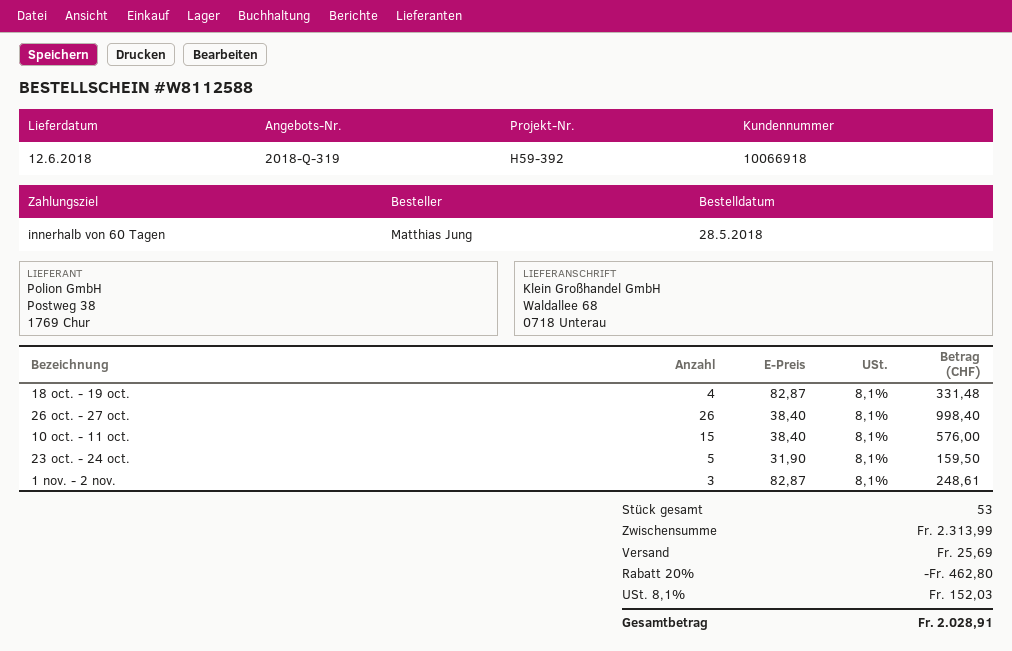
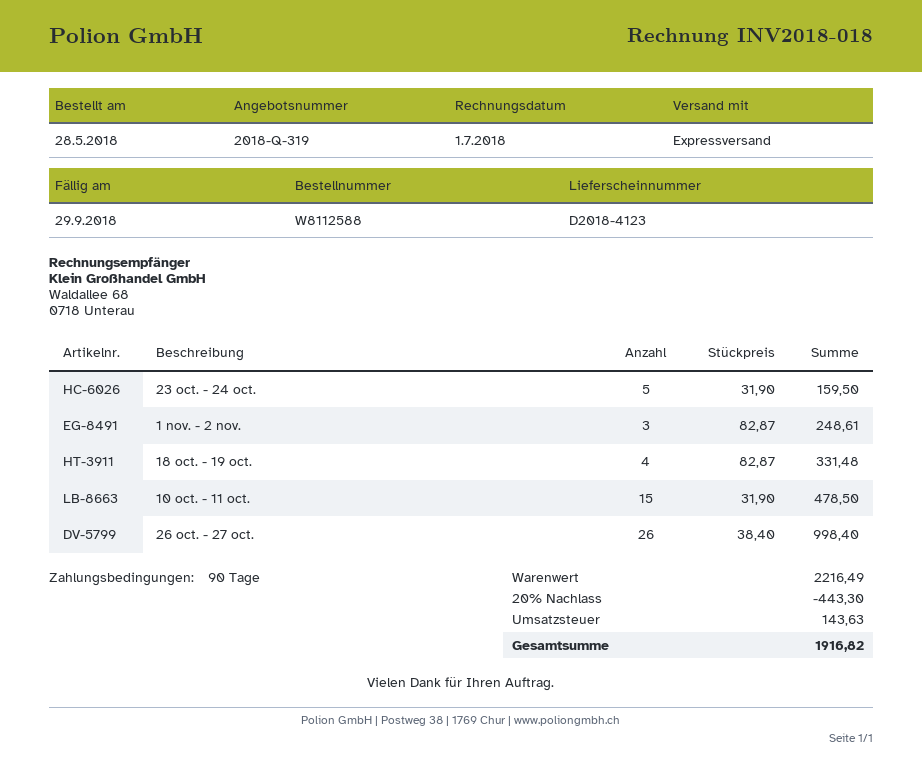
payment terms: 60 days -> 90 days
10 oct. - 11 oct.: 15 x 38.40 = 576.00 -> 15 x 31.90 = 478.50
subtotal: 2313.99 -> 2216.49
discount: 20% = 462.80 -> 20% = 443.30
shipping: 25.69 -> none
tax: 152.03 -> 143.63
total: 2028.91 -> 1916.82

